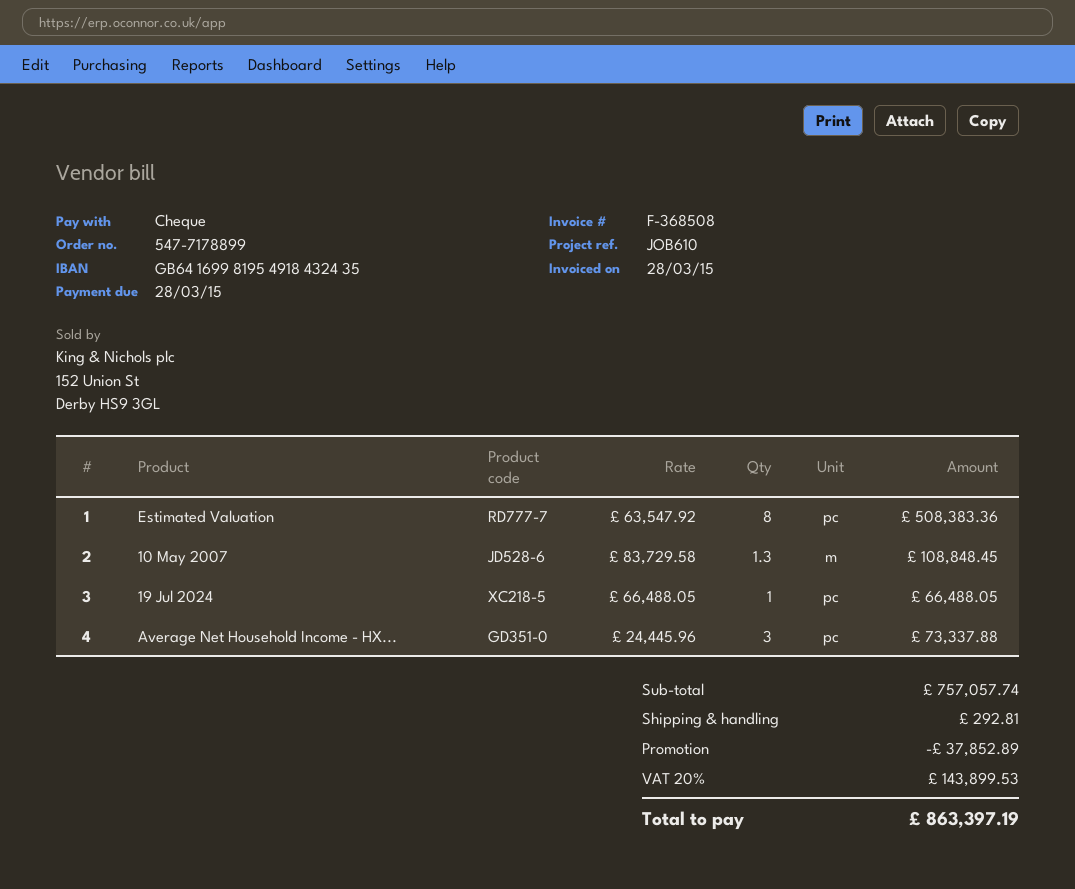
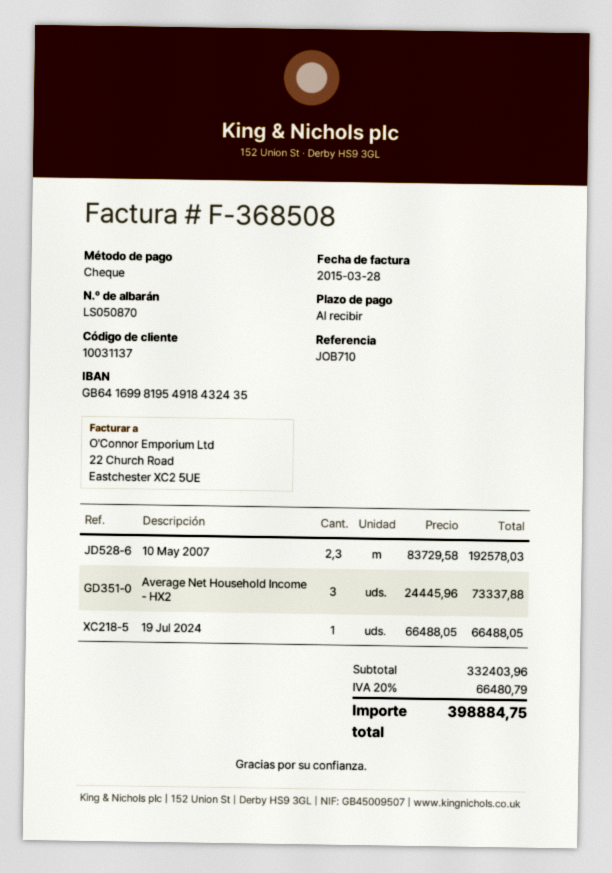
reference: JOB610 -> JOB710
Estimated Valuation: 8 x 63547.92 = 508383.36 -> none
10 May 2007: 1.3 x 83729.58 = 108848.45 -> 2.3 x 83729.58 = 192578.03
subtotal: 757057.74 -> 332403.96
discount: 37852.89 -> none
shipping: 292.81 -> none
tax: 20% = 143899.53 -> 20% = 66480.79
total: 863397.19 -> 398884.75

